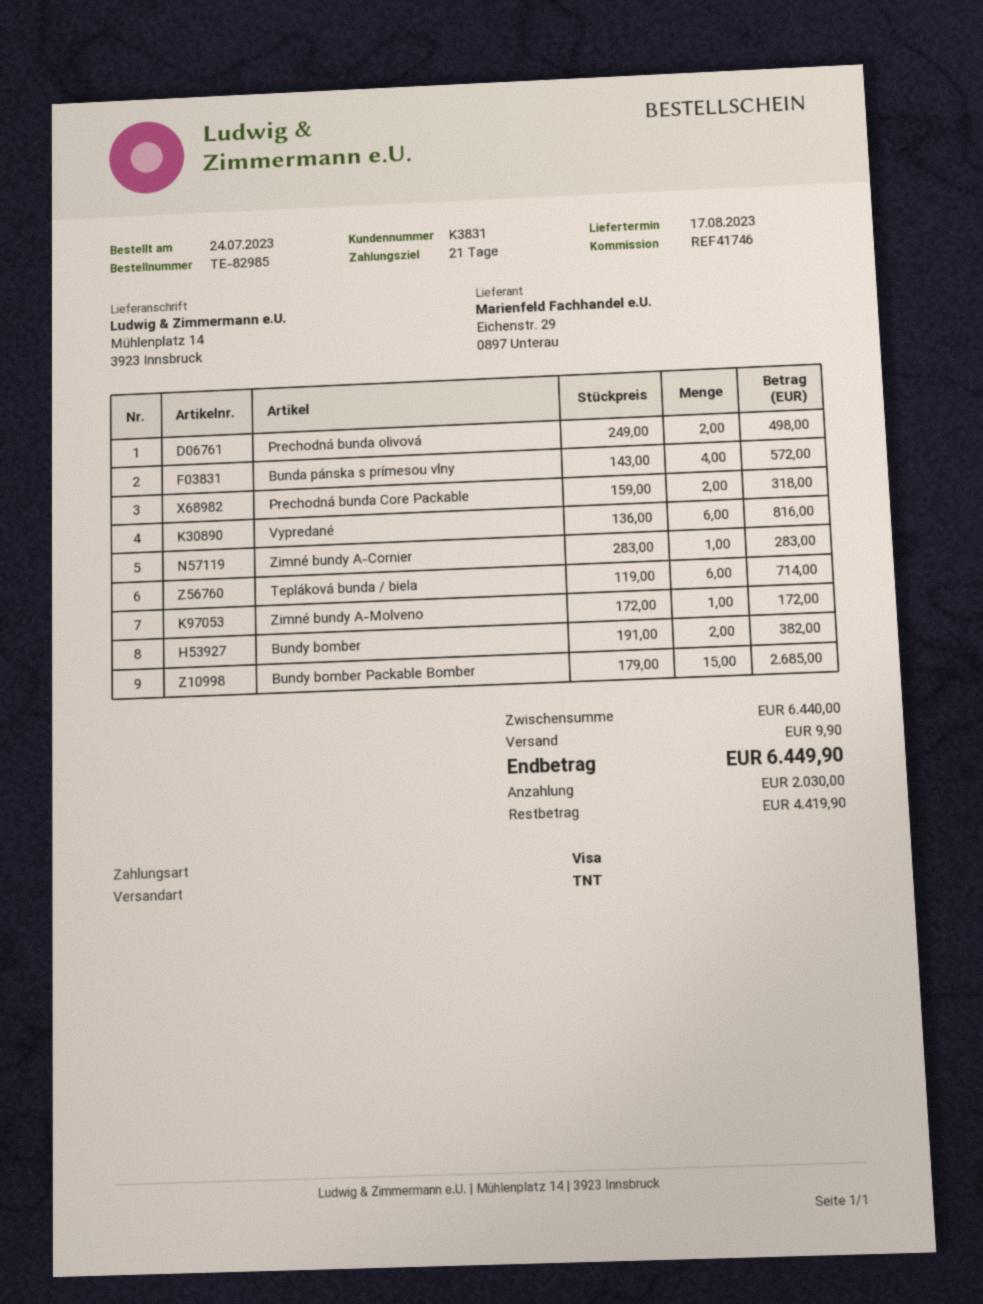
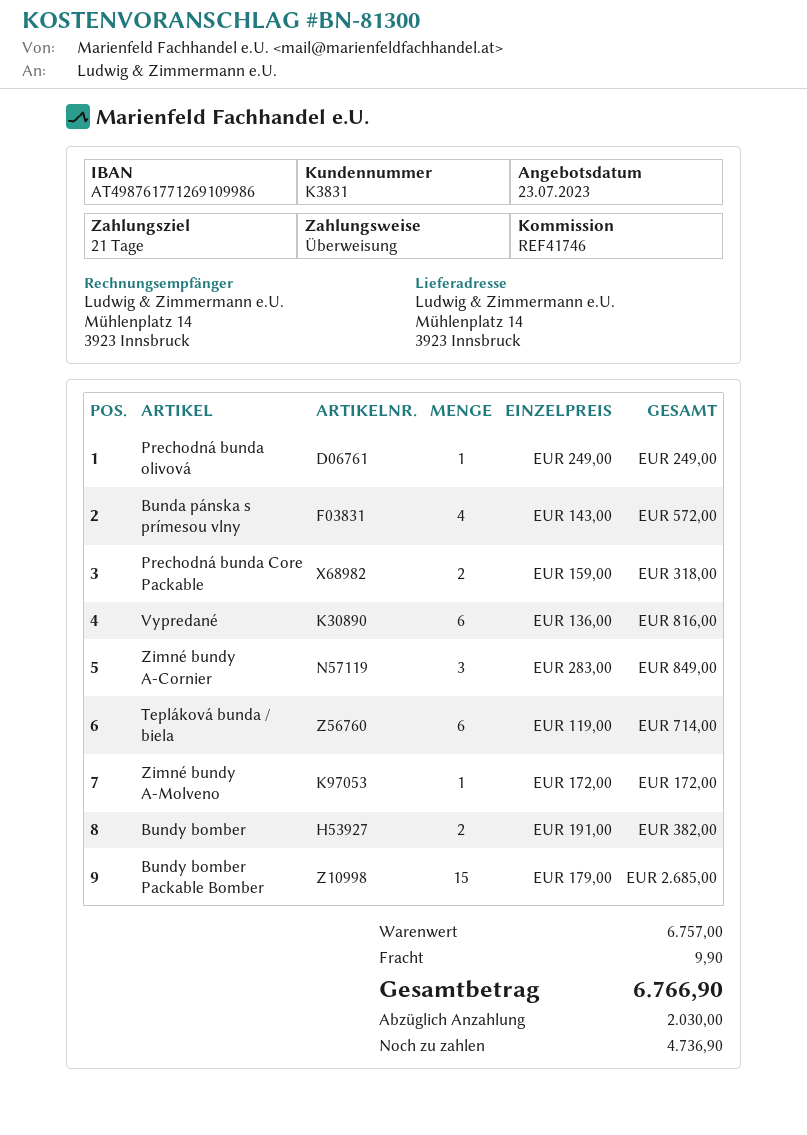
payment method: Visa -> bank transfer
Prechodná bunda olivová: 2 x 249.00 = 498.00 -> 1 x 249.00 = 249.00
Zimné bundy A-Cornier: 1 x 283.00 = 283.00 -> 3 x 283.00 = 849.00
subtotal: 6440.00 -> 6757.00
total: 6449.90 -> 6766.90
balance: 4419.90 -> 4736.90

